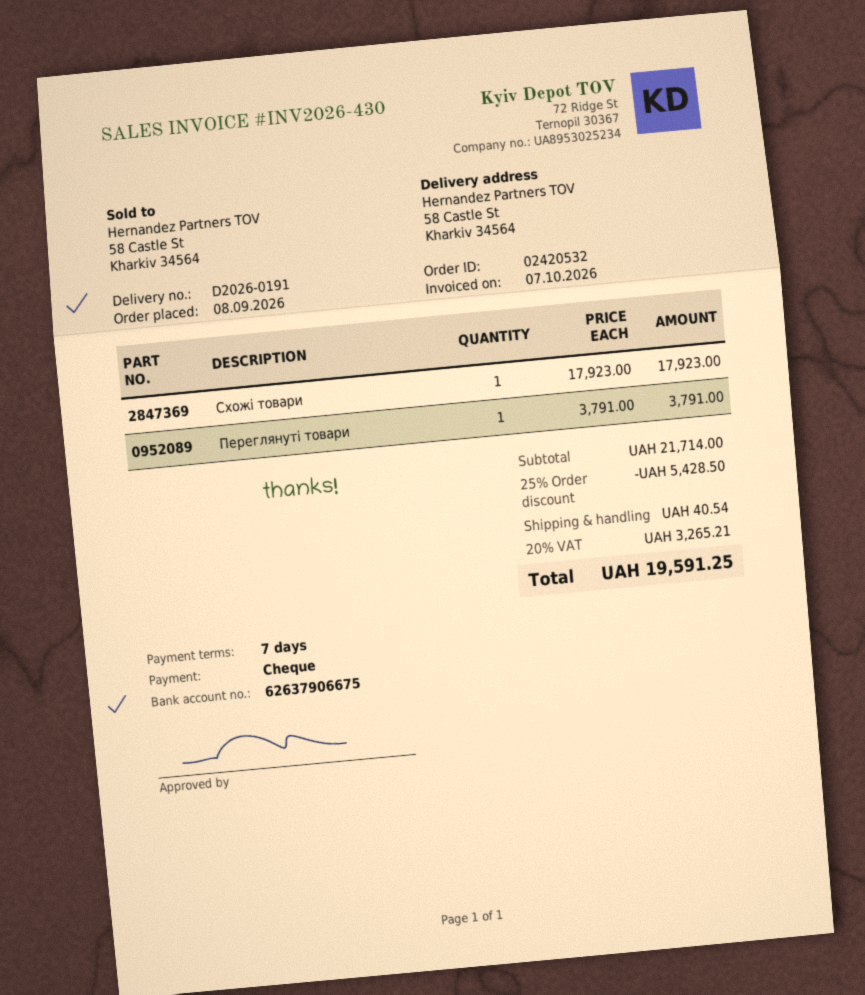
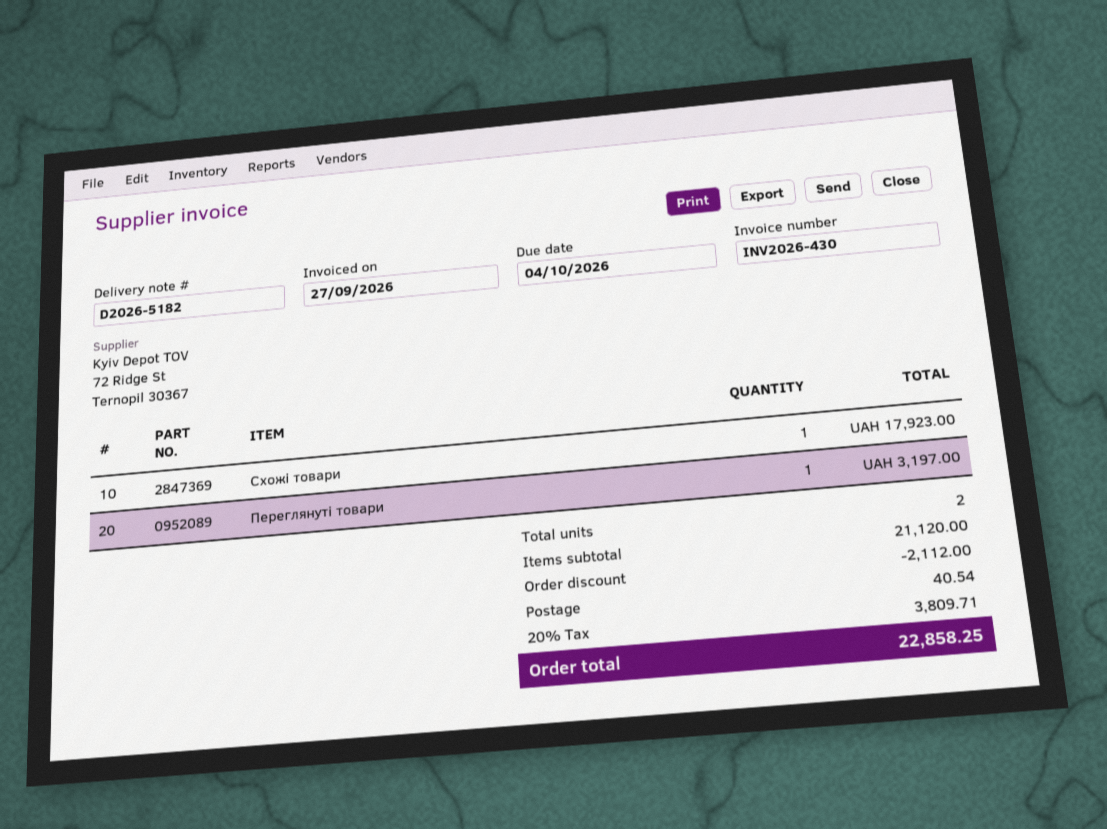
delivery note number: D2026-0191 -> D2026-5182
invoice date: 2026-10-07 -> 2026-09-27
Переглянуті товари: 1 for 3791.00 -> 1 for 3197.00
subtotal: 21714.00 -> 21120.00
discount: 5428.50 -> 2112.00
tax: 20% = 3265.21 -> 20% = 3809.71
total: 19591.25 -> 22858.25

